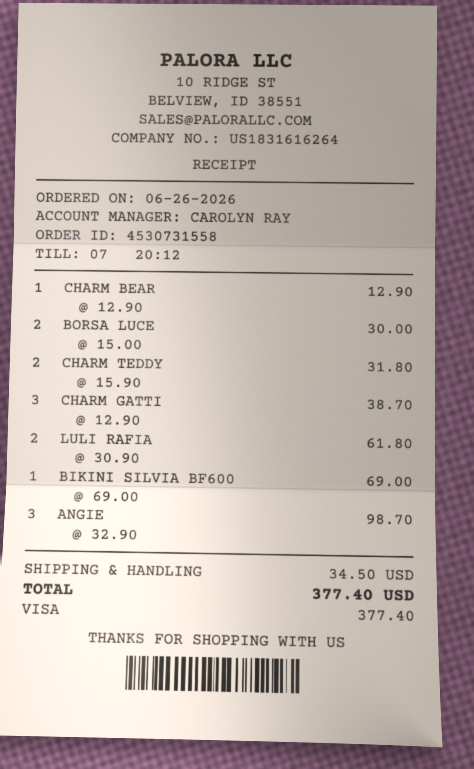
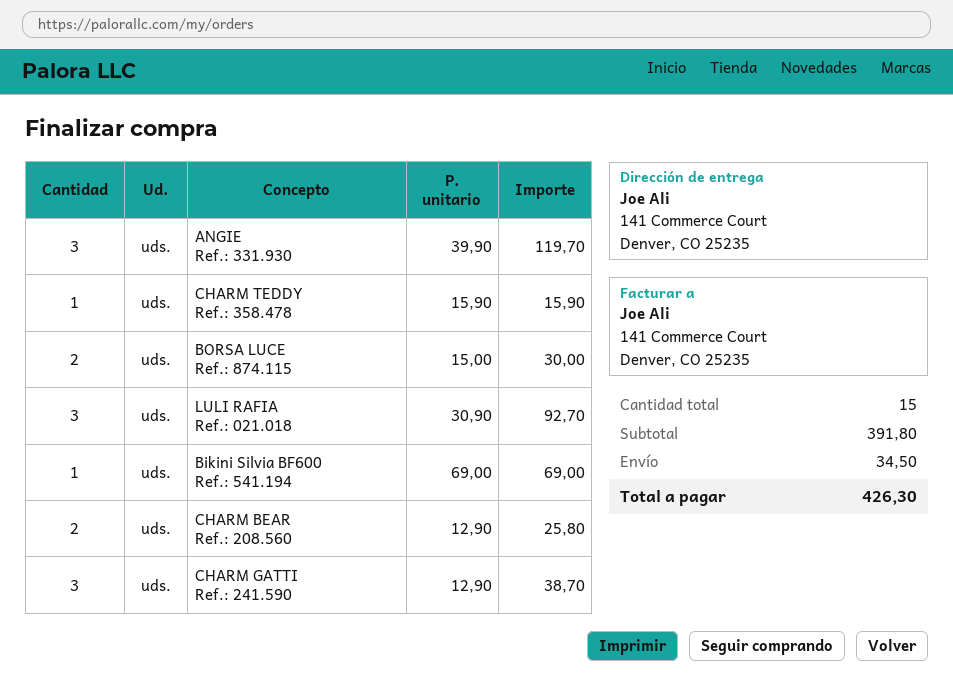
CHARM BEAR: 1 x 12.90 = 12.90 -> 2 x 12.90 = 25.80
CHARM TEDDY: 2 x 15.90 = 31.80 -> 1 x 15.90 = 15.90
LULI RAFIA: 2 x 30.90 = 61.80 -> 3 x 30.90 = 92.70
ANGIE: 3 x 32.90 = 98.70 -> 3 x 39.90 = 119.70
total: 377.40 -> 426.30

